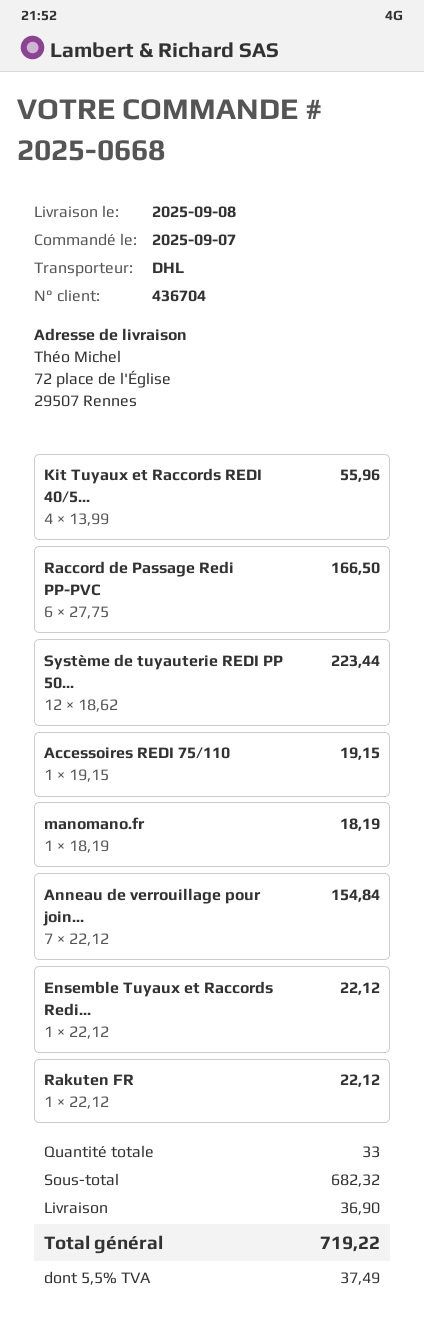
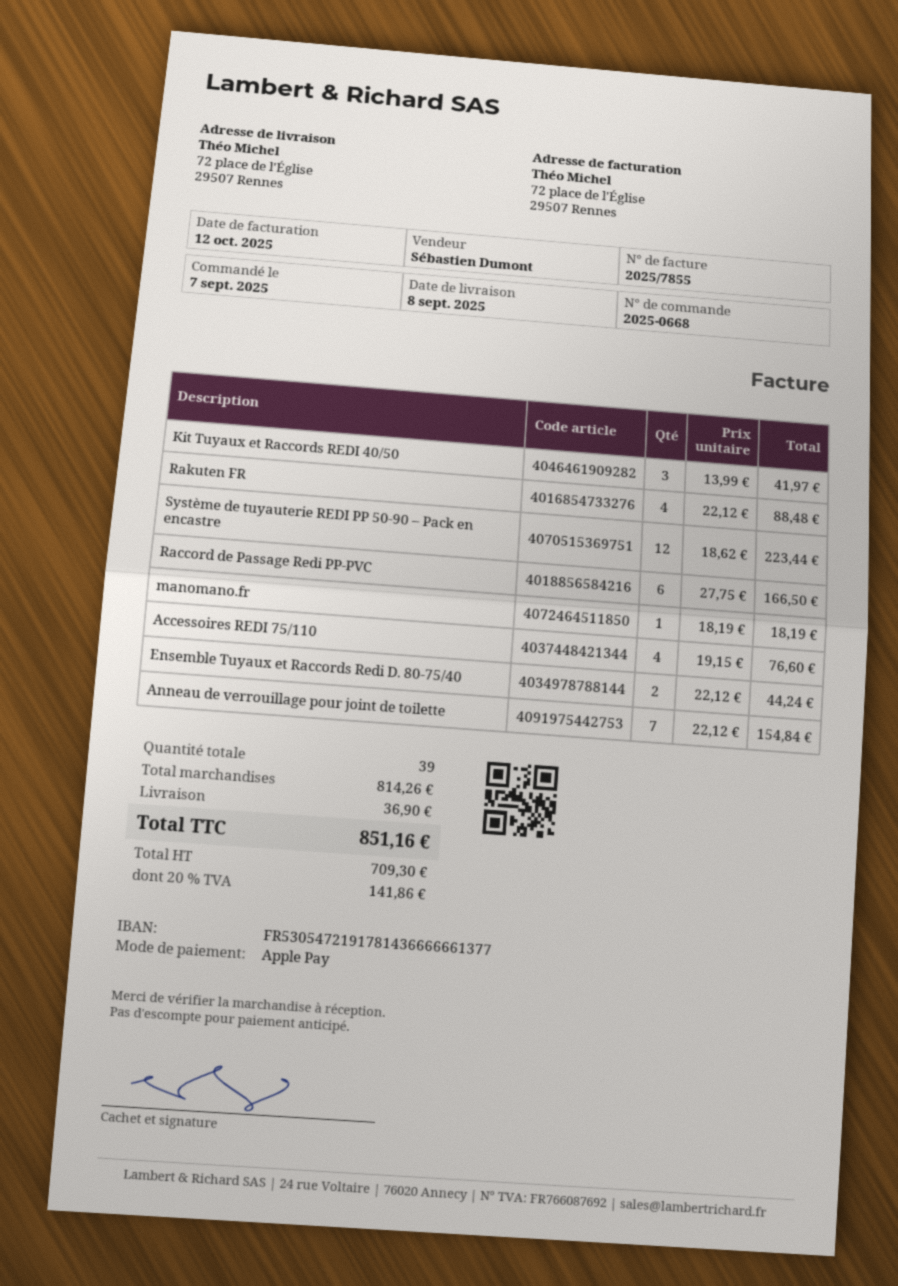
Kit Tuyaux et Raccords REDI 40/5...: 4 x 13.99 = 55.96 -> 3 x 13.99 = 41.97
Accessoires REDI 75/110: 1 x 19.15 = 19.15 -> 4 x 19.15 = 76.60
Ensemble Tuyaux et Raccords Redi...: 1 x 22.12 = 22.12 -> 2 x 22.12 = 44.24
Rakuten FR: 1 x 22.12 = 22.12 -> 4 x 22.12 = 88.48
total quantity: 33 -> 39
subtotal: 682.32 -> 814.26
tax: 5.5% = 37.49 -> 20% = 141.86
total: 719.22 -> 851.16

